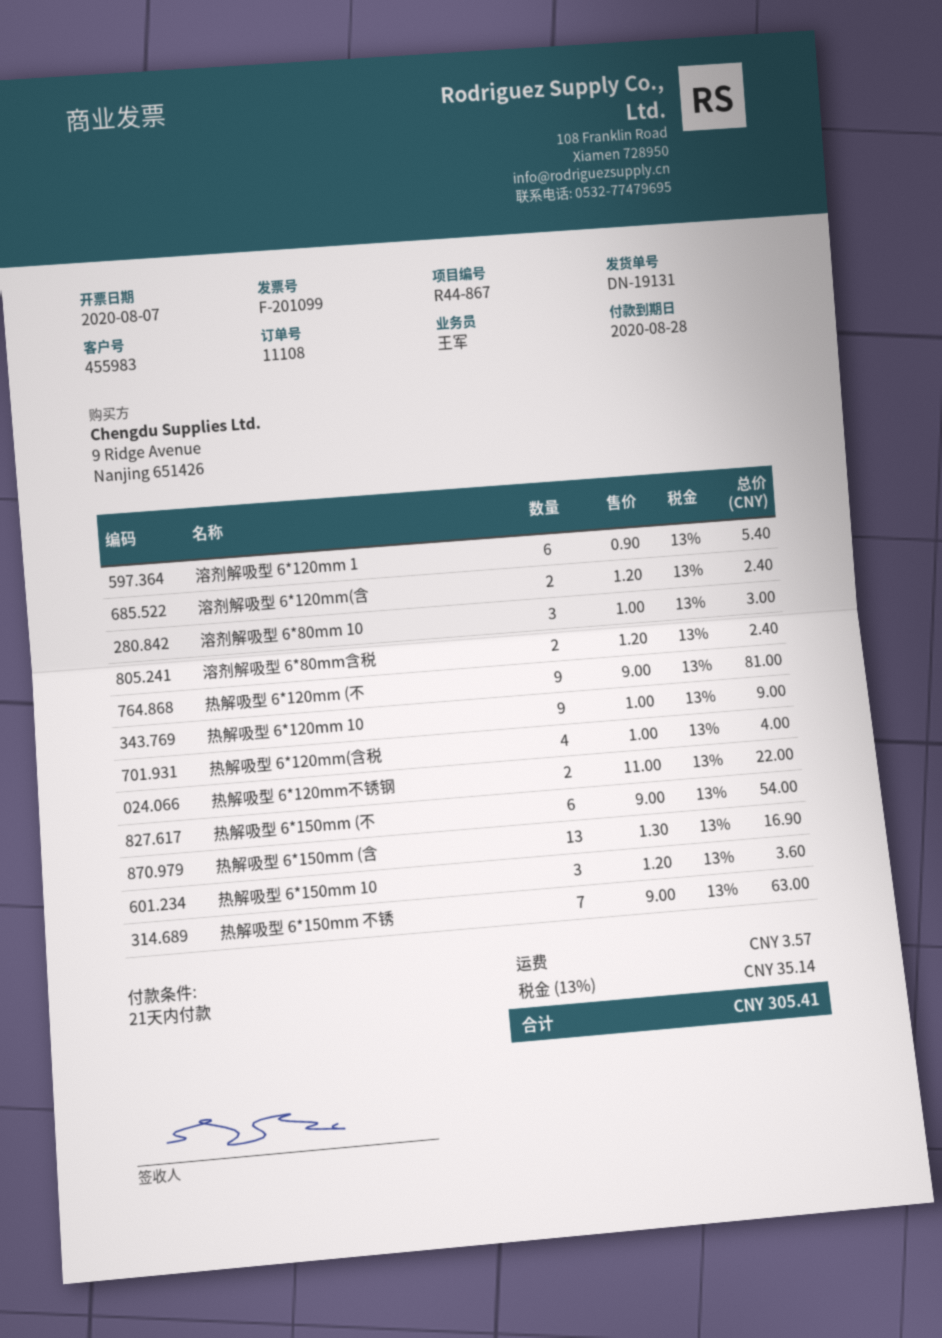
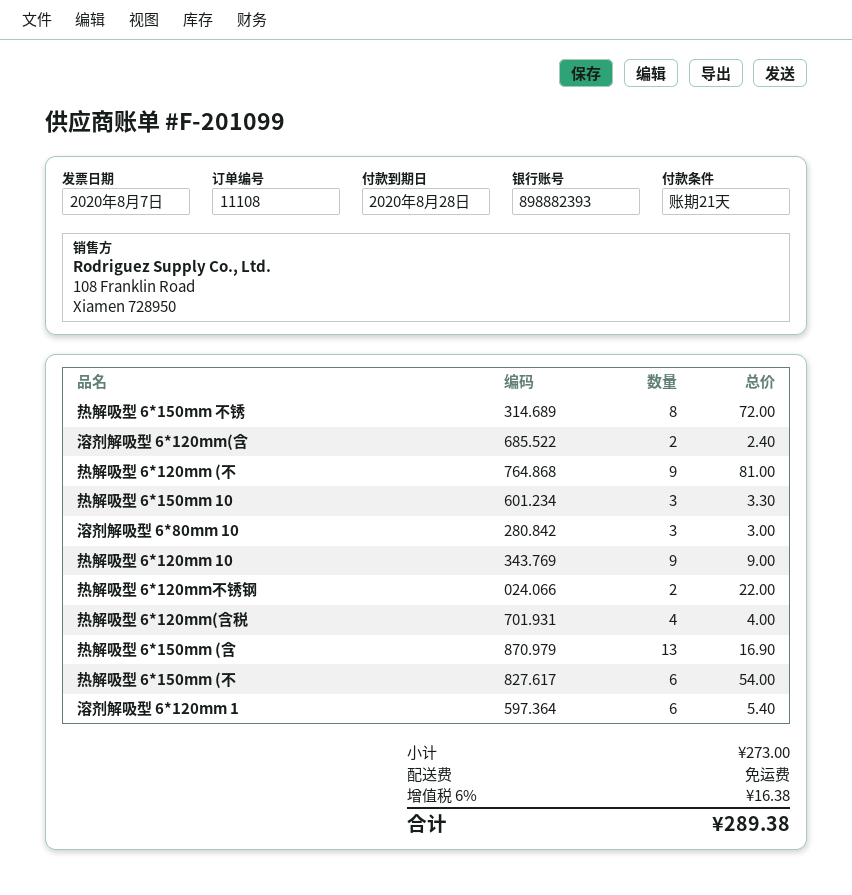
溶剂解吸型 6*80mm含税: 2 for 2.40 -> none
热解吸型 6*150mm 10: 3 for 3.60 -> 3 for 3.30
热解吸型 6*150mm 不锈: 7 for 63.00 -> 8 for 72.00
shipping: 3.57 -> 0.00
tax: 13% = 35.14 -> 6% = 16.38
total: 305.41 -> 289.38

